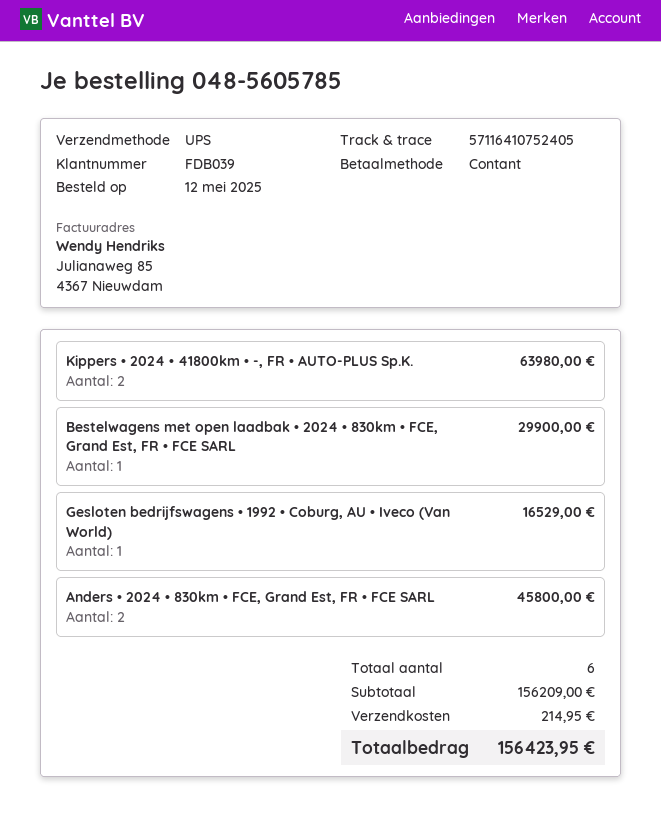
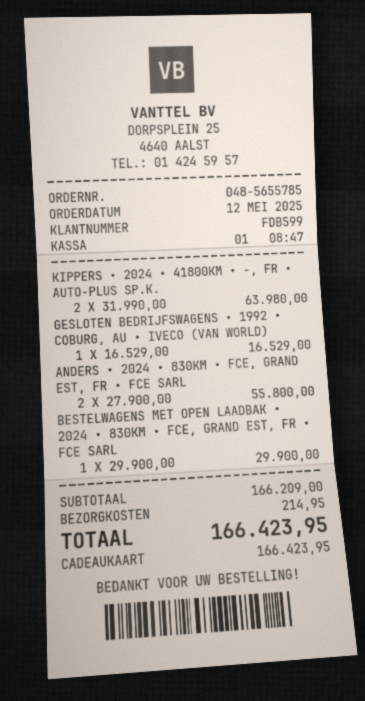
order number: 048-5605785 -> 048-5655785
customer number: FDB039 -> FDB599
payment method: cash -> gift card
Anders • 2024 • 830km • FCE, Grand Est, FR • FCE SARL: 2 for 45800.00 -> 2 for 55800.00
subtotal: 156209.00 -> 166209.00
total: 156423.95 -> 166423.95

